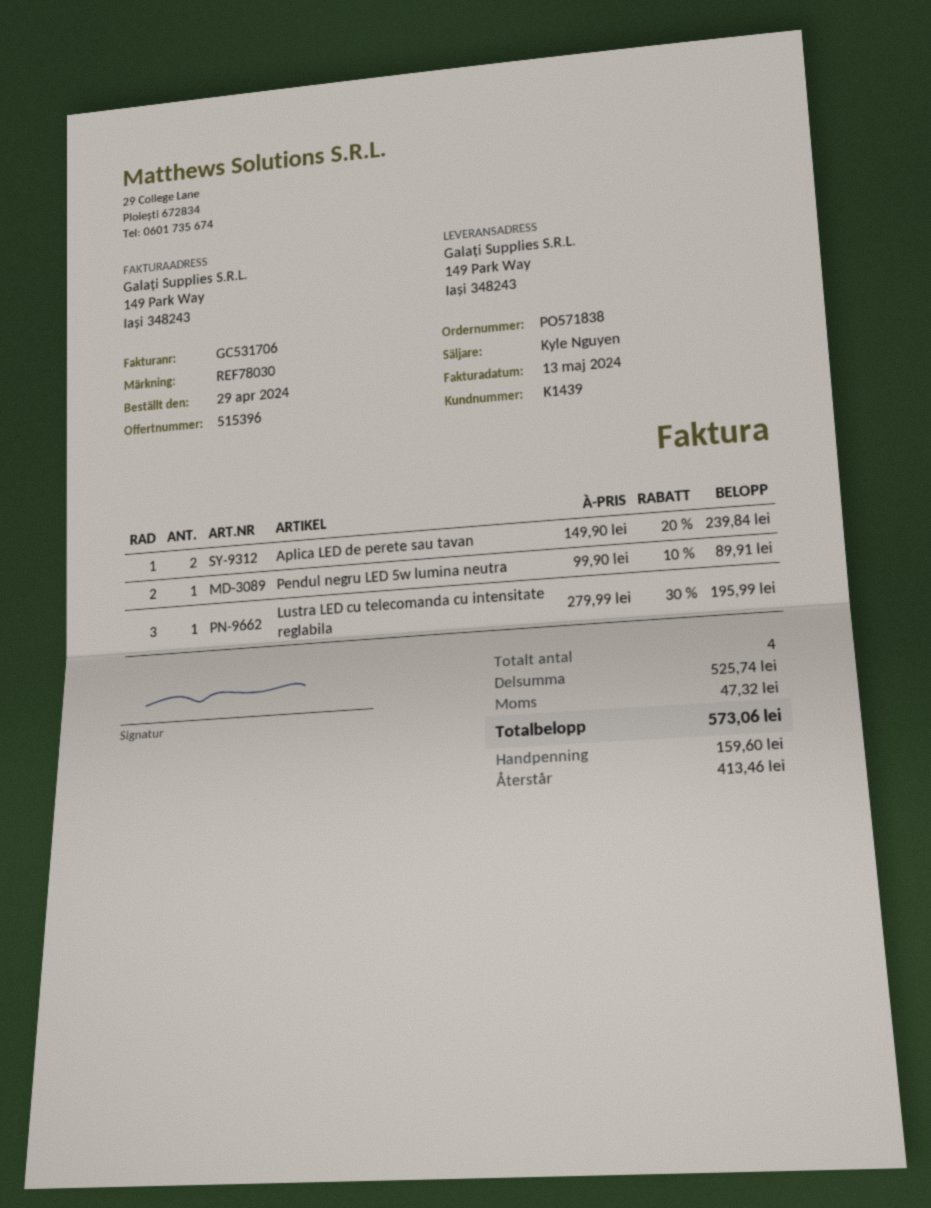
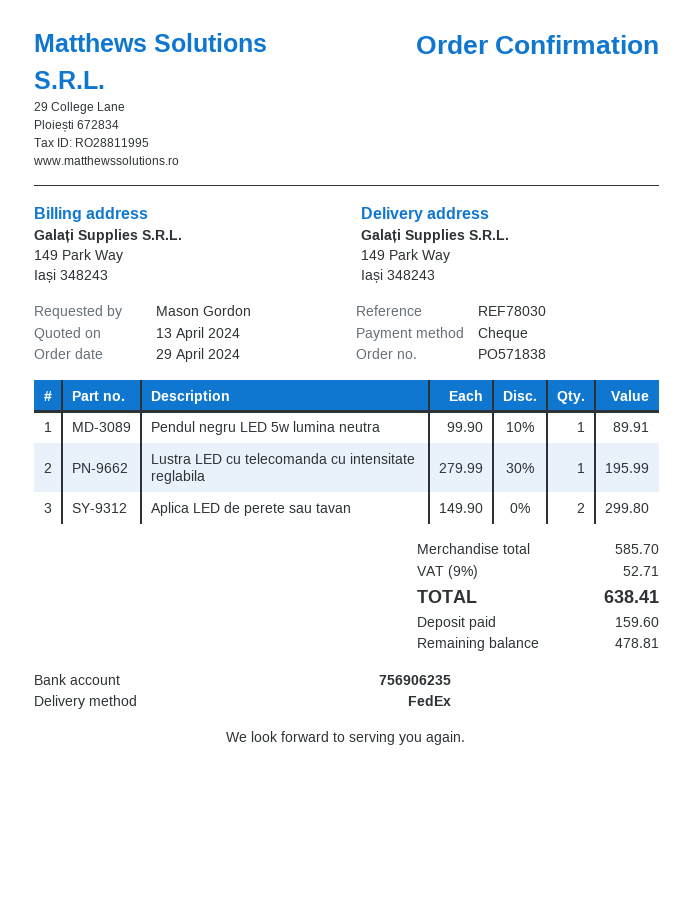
Aplica LED de perete sau tavan: 2 x 149.90 - 20% = 239.84 -> 2 x 149.90 = 299.80
subtotal: 525.74 -> 585.70
tax: 47.32 -> 52.71
total: 573.06 -> 638.41
balance: 413.46 -> 478.81

